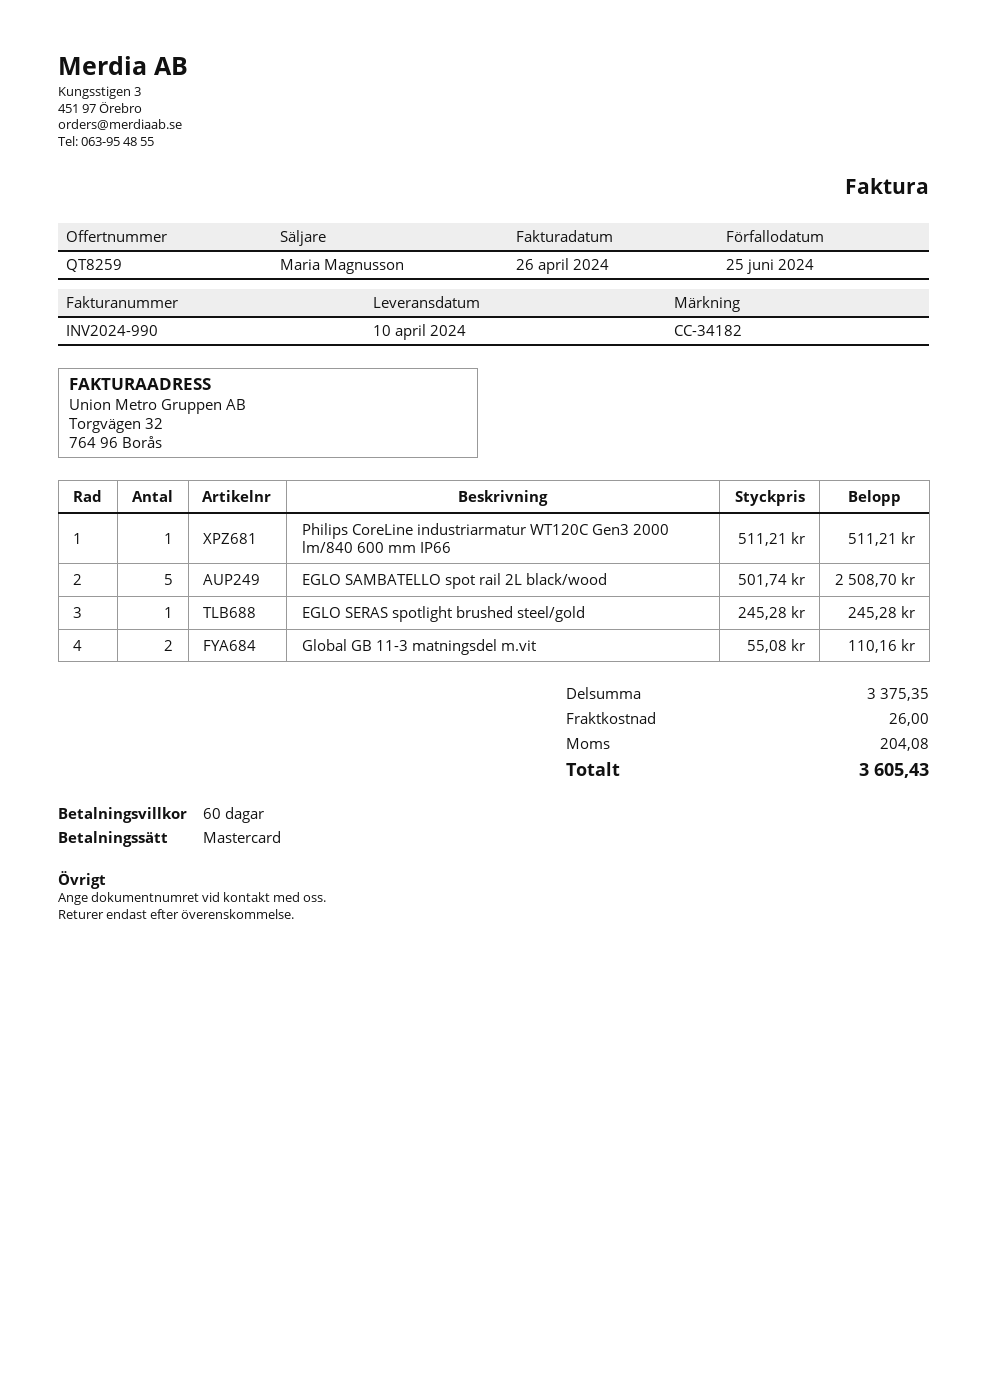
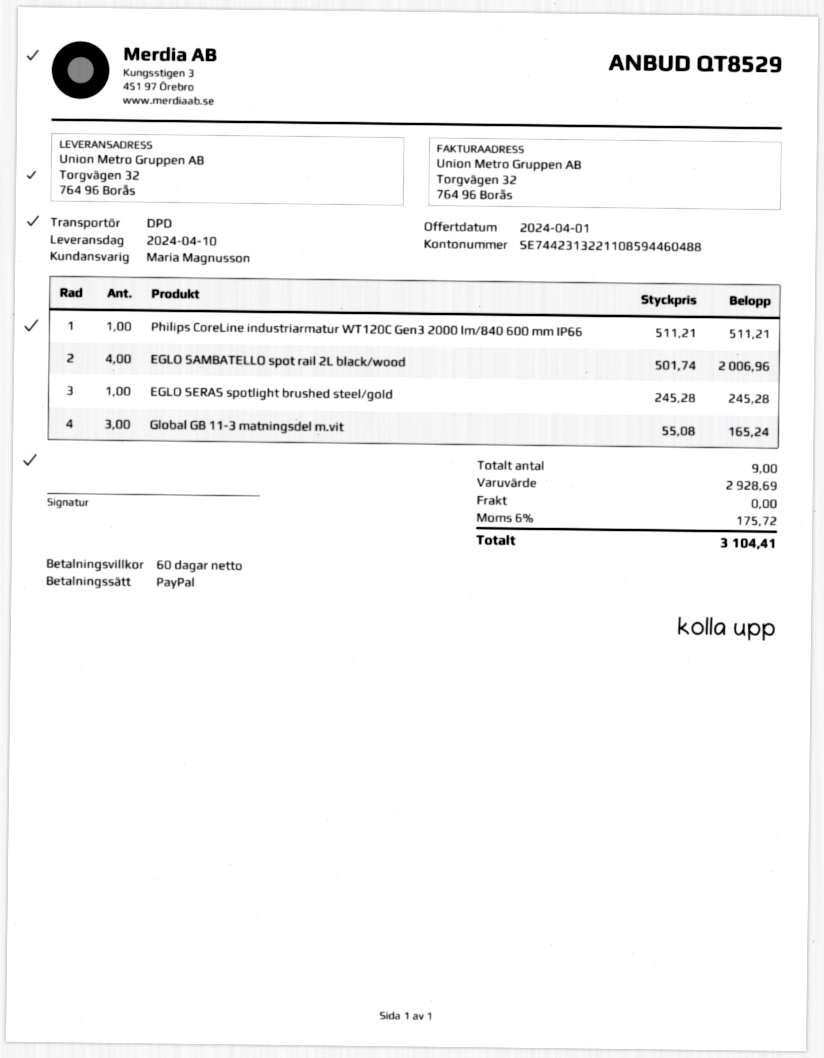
quote number: QT8259 -> QT8529
payment method: Mastercard -> PayPal
EGLO SAMBATELLO spot rail 2L black/wood: 5 x 501.74 = 2508.70 -> 4 x 501.74 = 2006.96
Global GB 11-3 matningsdel m.vit: 2 x 55.08 = 110.16 -> 3 x 55.08 = 165.24
subtotal: 3375.35 -> 2928.69
shipping: 26.00 -> 0.00
tax: 204.08 -> 175.72
total: 3605.43 -> 3104.41

